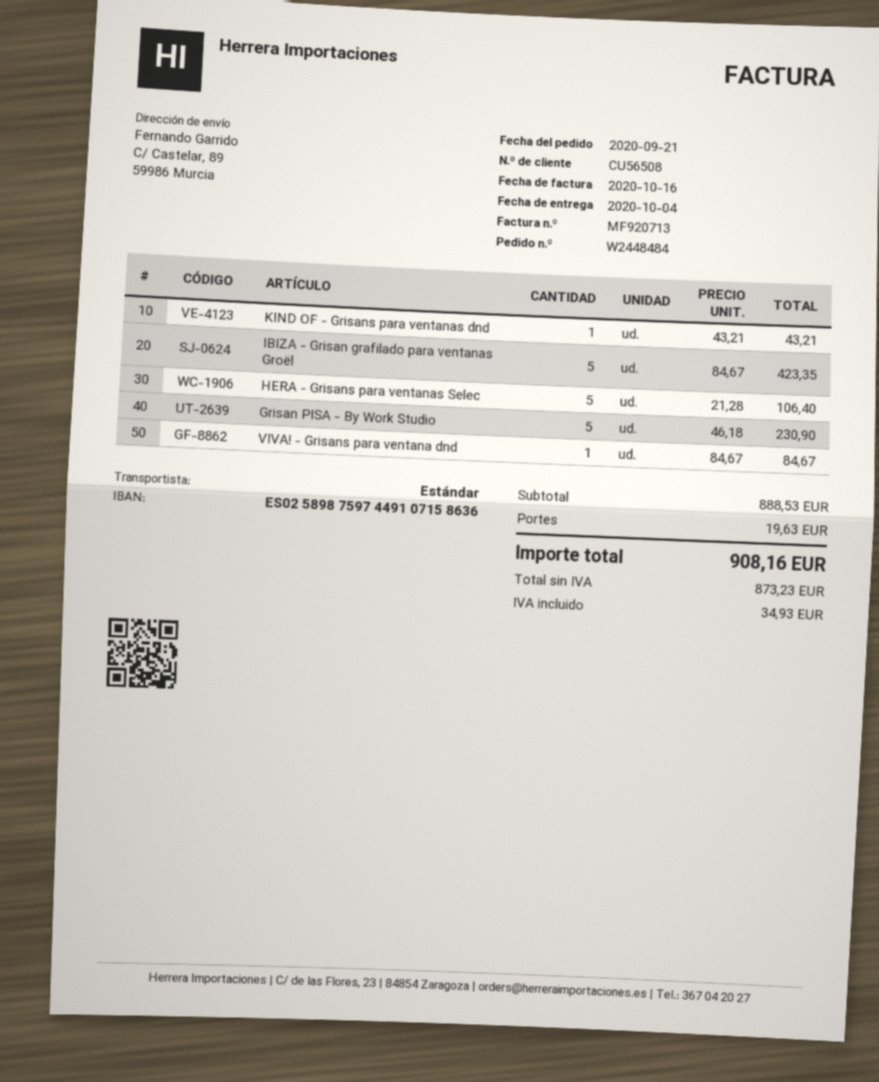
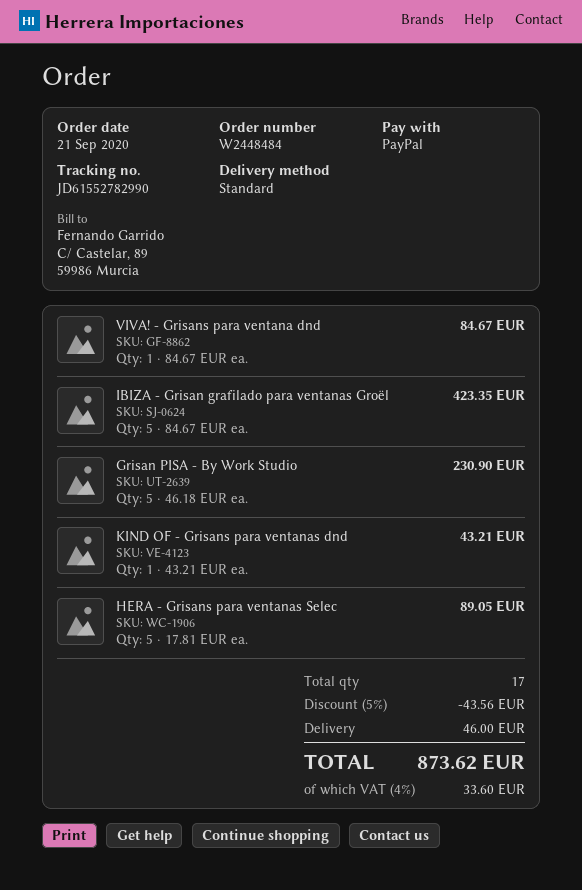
HERA - Grisans para ventanas Selec: 5 x 21.28 = 106.40 -> 5 x 17.81 = 89.05
discount: none -> 5% = 43.56
shipping: 19.63 -> 46.00
tax: 34.93 -> 33.60
total: 908.16 -> 873.62

